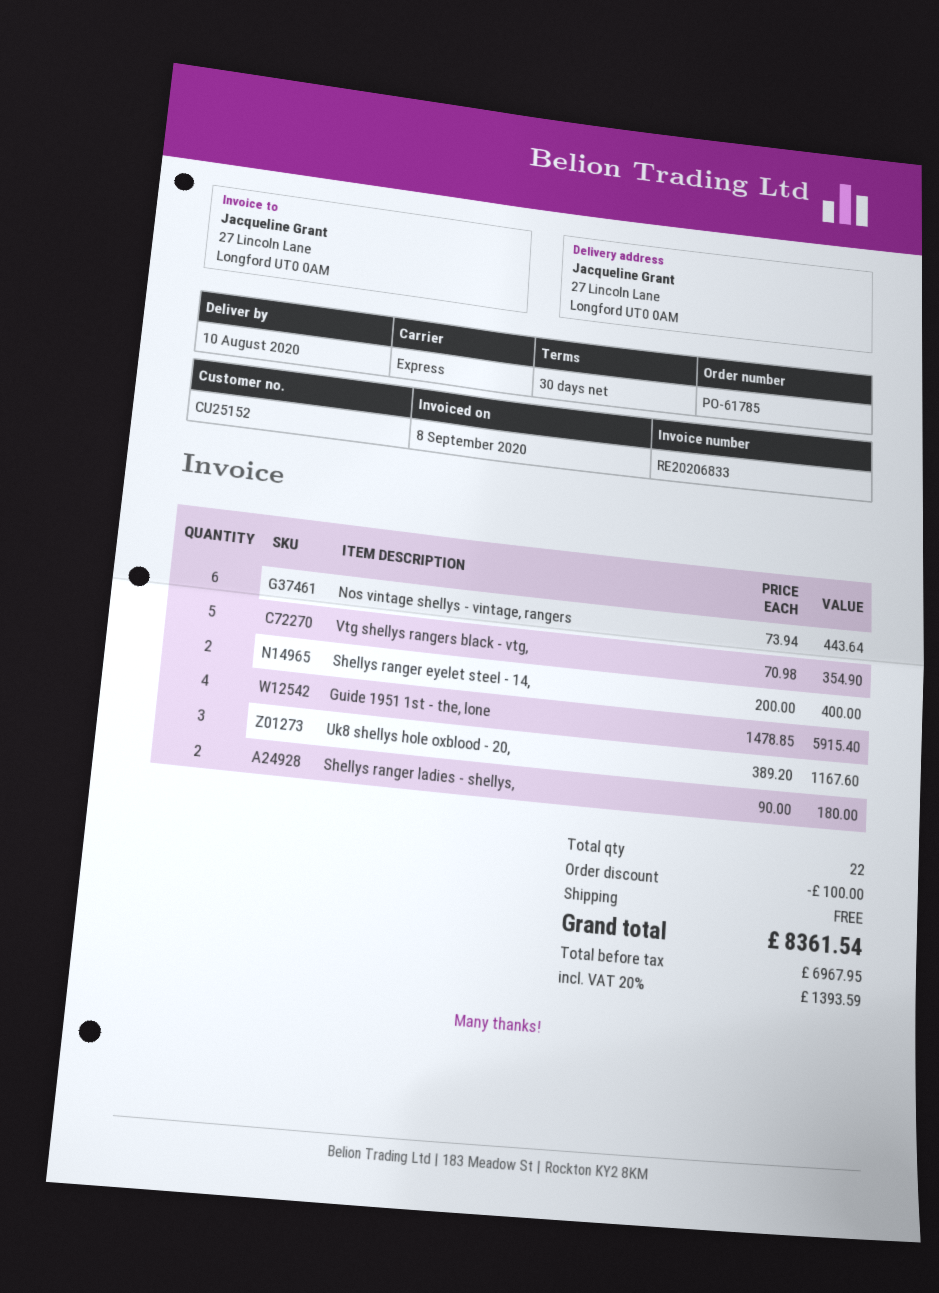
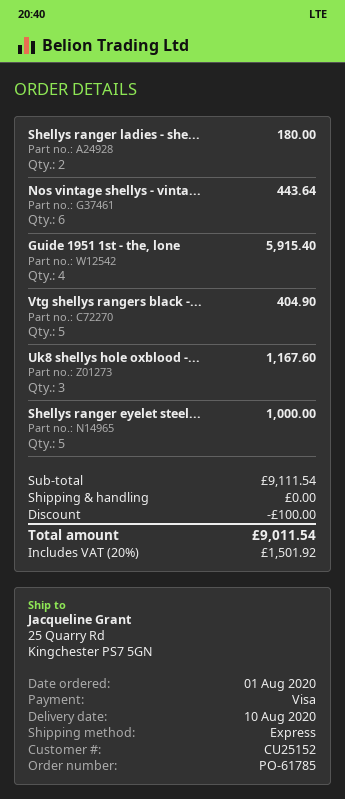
ship to: 27 Lincoln Lane, Longford UT0 0AM -> 25 Quarry Rd, Kingchester PS7 5GN
Vtg shellys rangers black - vtg,: 5 for 354.90 -> 5 for 404.90
Shellys ranger eyelet steel - 14,: 2 for 400.00 -> 5 for 1000.00
tax: 20% = 1393.59 -> 20% = 1501.92
total: 8361.54 -> 9011.54

